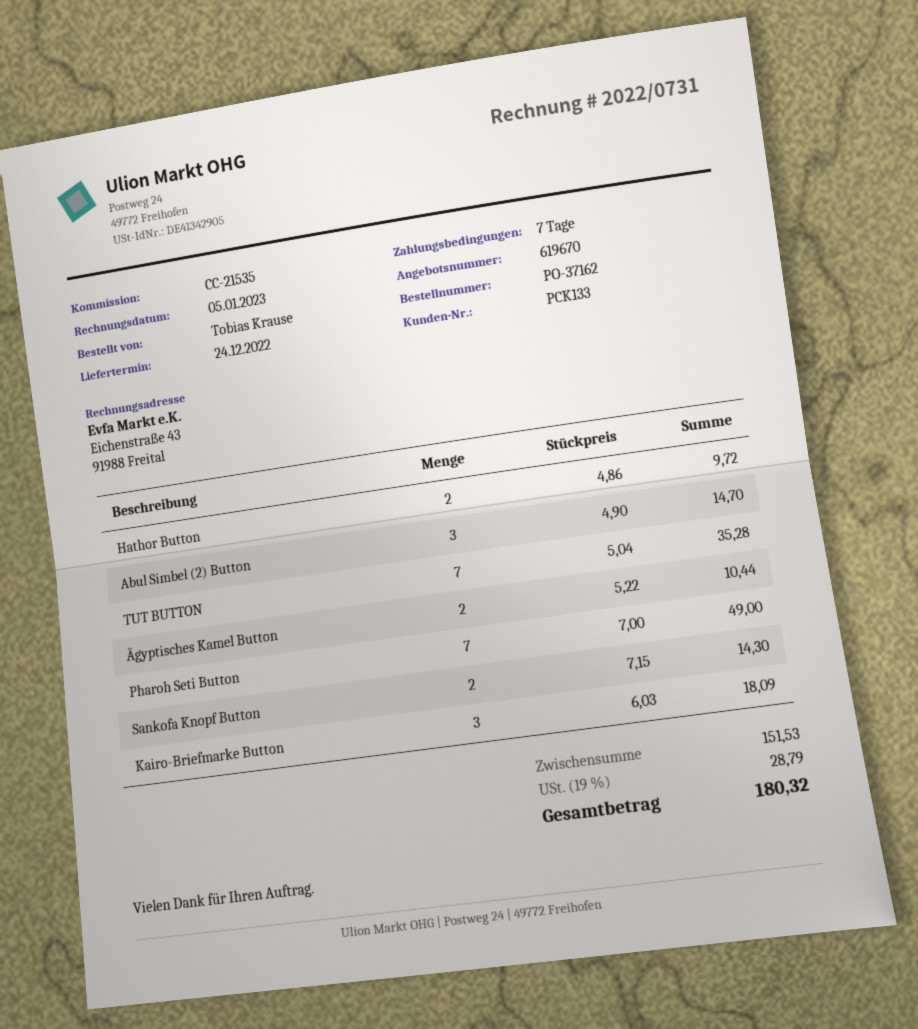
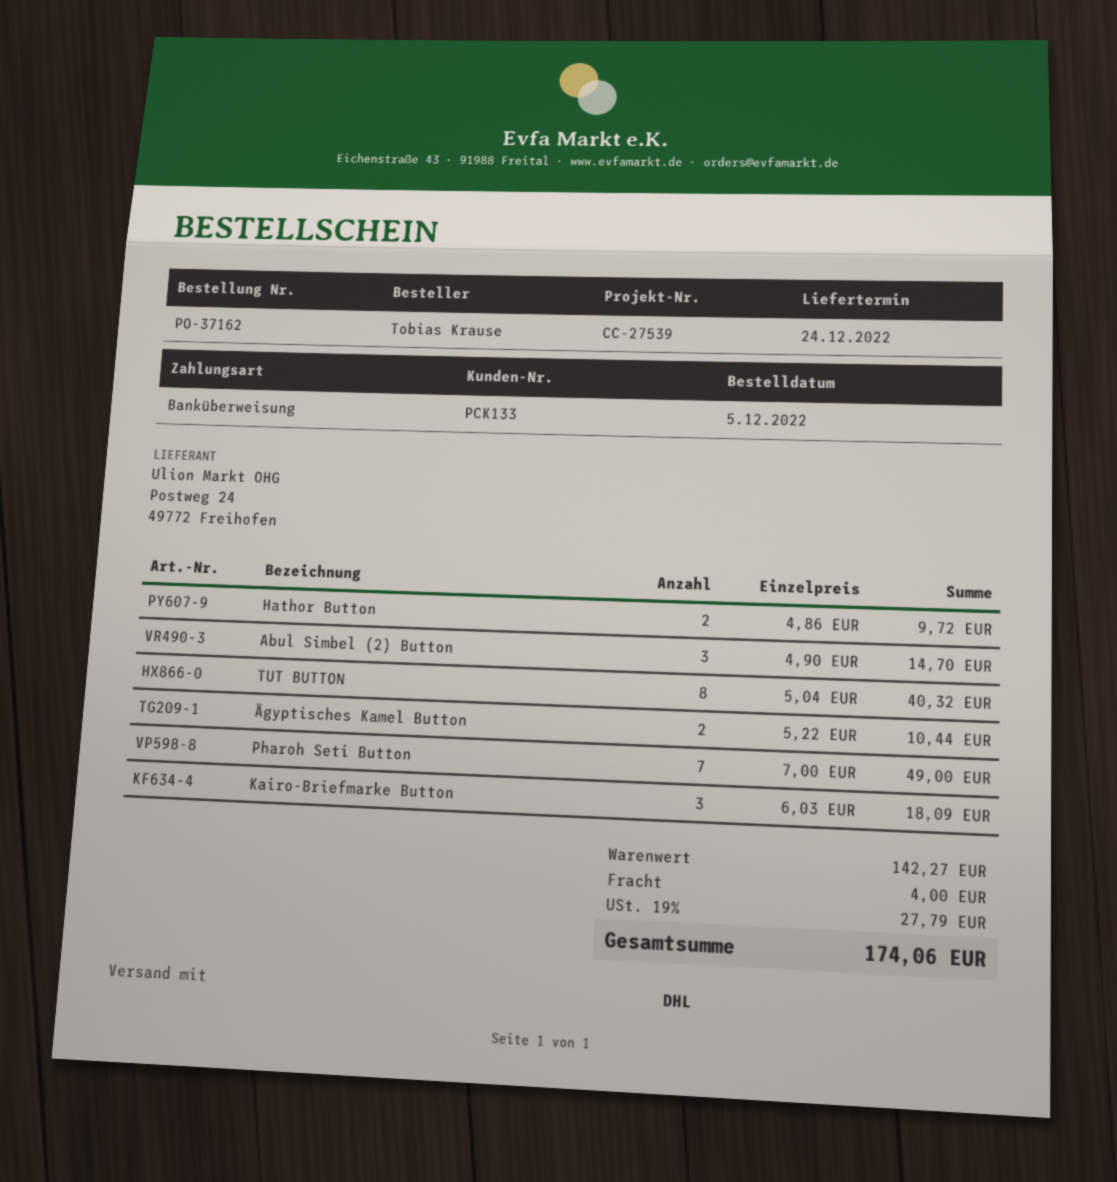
reference: CC-21535 -> CC-27539
TUT BUTTON: 7 x 5.04 = 35.28 -> 8 x 5.04 = 40.32
Sankofa Knopf Button: 2 x 7.15 = 14.30 -> none
subtotal: 151.53 -> 142.27
shipping: none -> 4.00
tax: 19% = 28.79 -> 19% = 27.79
total: 180.32 -> 174.06

